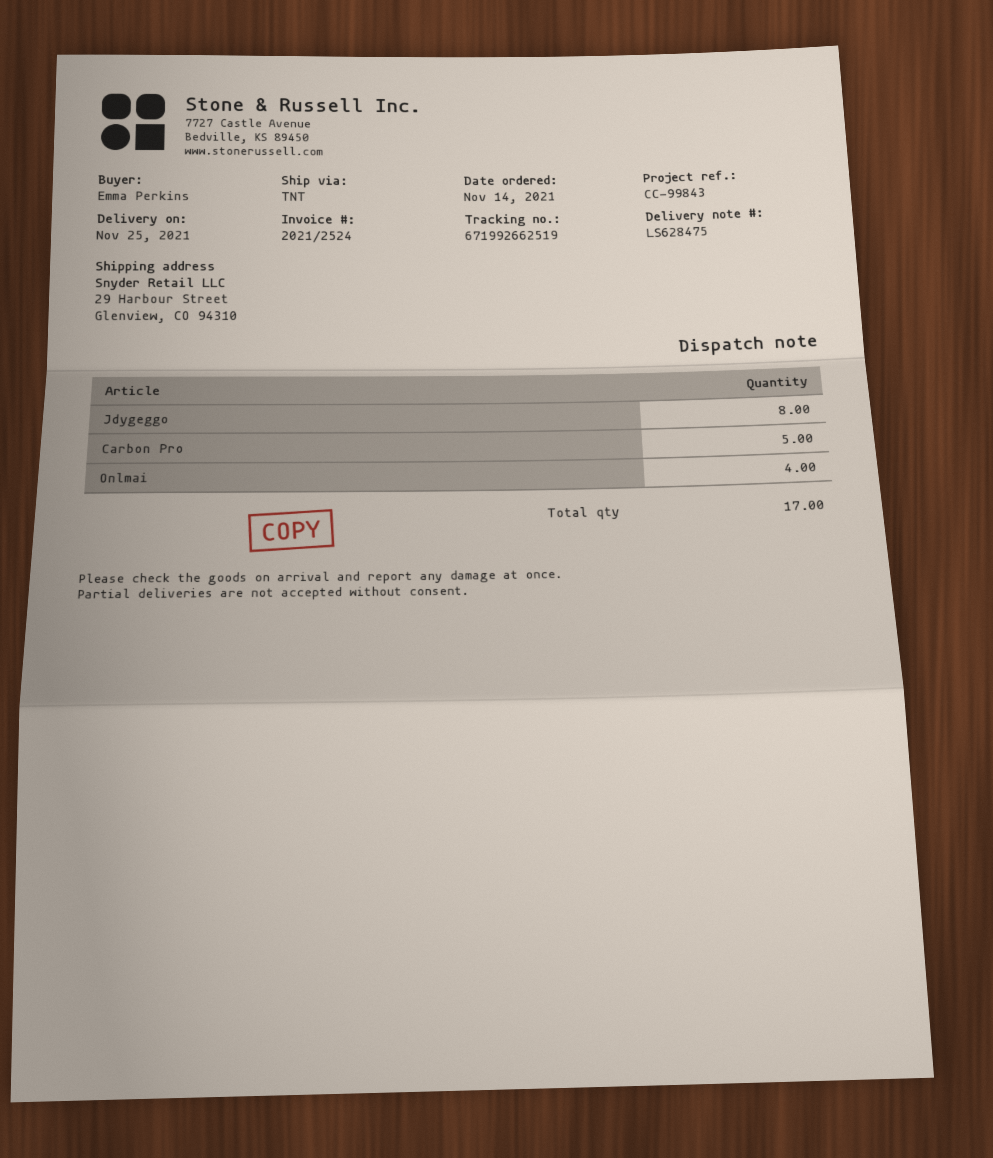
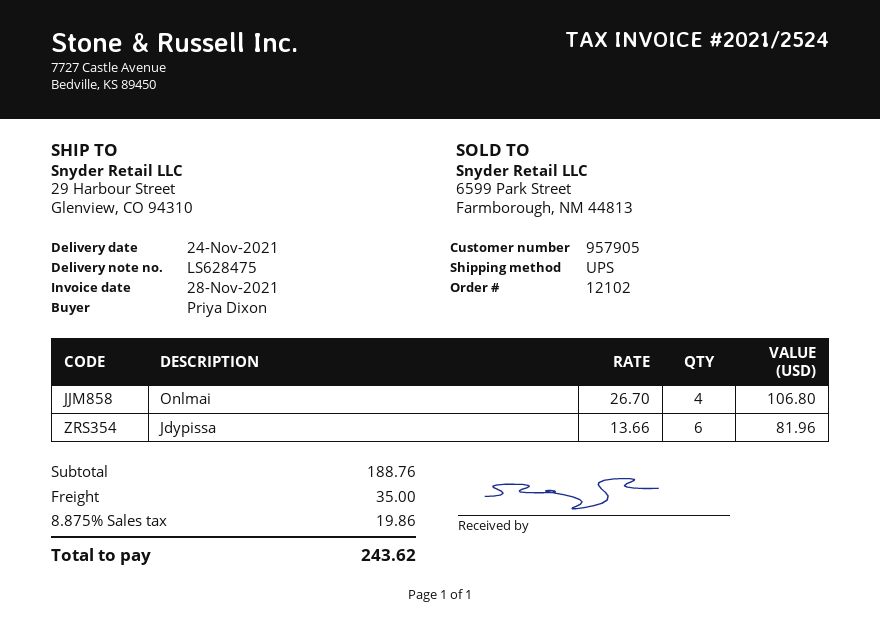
delivery date: 2021-11-25 -> 2021-11-24
ordered by: Emma Perkins -> Priya Dixon
shipping method: TNT -> UPS
Jdygeggo: 8 -> none
Carbon Pro: 5 -> none
Jdypissa: none -> 6

